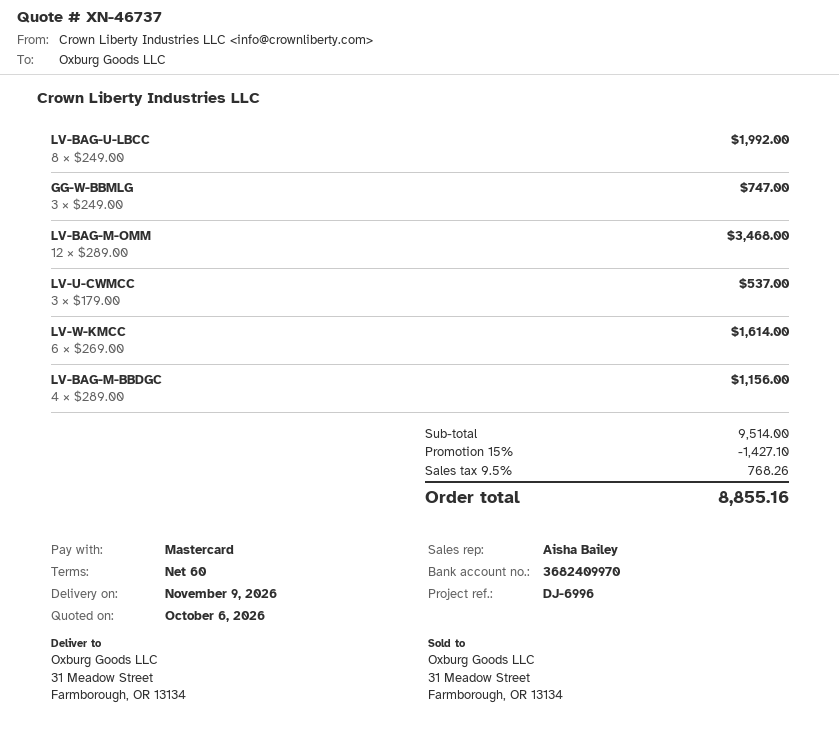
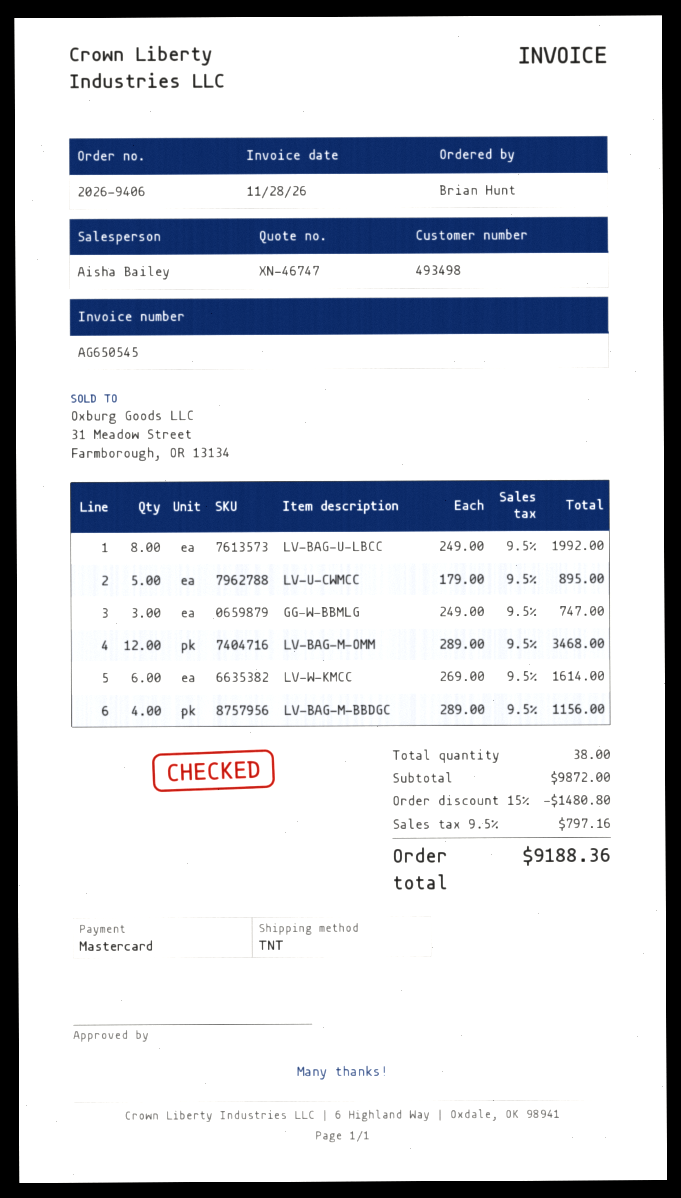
quote number: XN-46737 -> XN-46747
LV-U-CWMCC: 3 x 179.00 = 537.00 -> 5 x 179.00 = 895.00
subtotal: 9514.00 -> 9872.00
discount: 15% = 1427.10 -> 15% = 1480.80
tax: 9.5% = 768.26 -> 9.5% = 797.16
total: 8855.16 -> 9188.36

